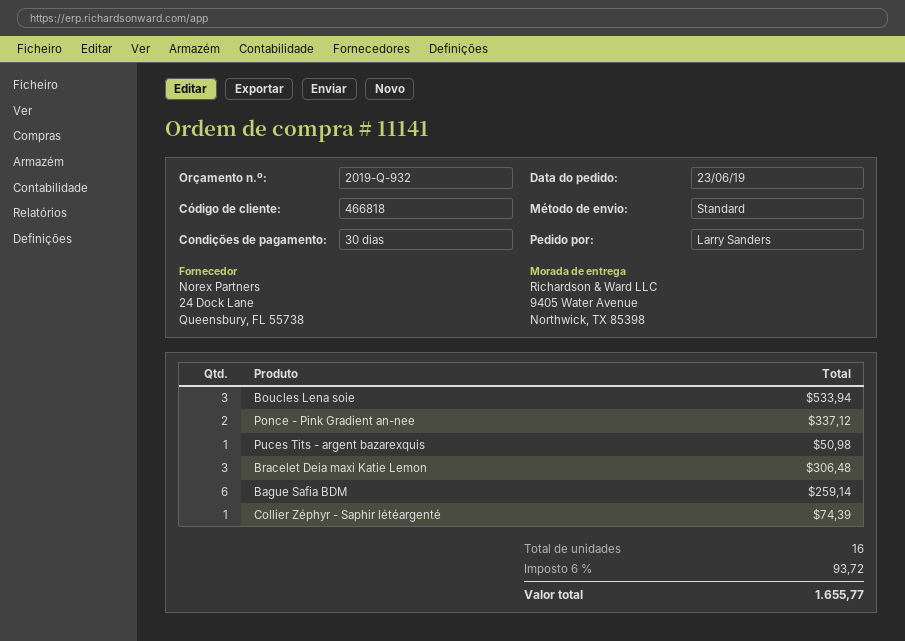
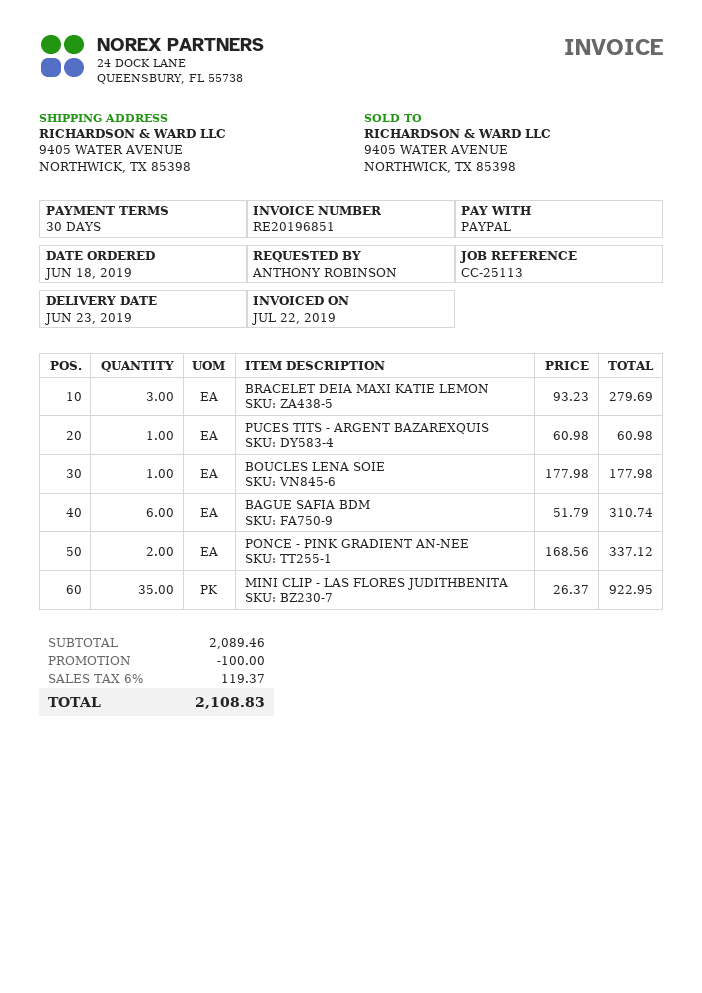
order date: 2019-06-23 -> 2019-06-18
ordered by: Larry Sanders -> ANTHONY ROBINSON
Boucles Lena soie: 3 for 533.94 -> 1 for 177.98
Puces Tits - argent bazarexquis: 1 for 50.98 -> 1 for 60.98
Bracelet Deia maxi Katie Lemon: 3 for 306.48 -> 3 for 279.69
Bague Safia BDM: 6 for 259.14 -> 6 for 310.74
Collier Zéphyr - Saphir létéargenté: 1 for 74.39 -> none
MINI CLIP - LAS FLORES JUDITHBENITA: none -> 35 for 922.95
discount: none -> 100.00
tax: 6% = 93.72 -> 6% = 119.37
total: 1655.77 -> 2108.83

